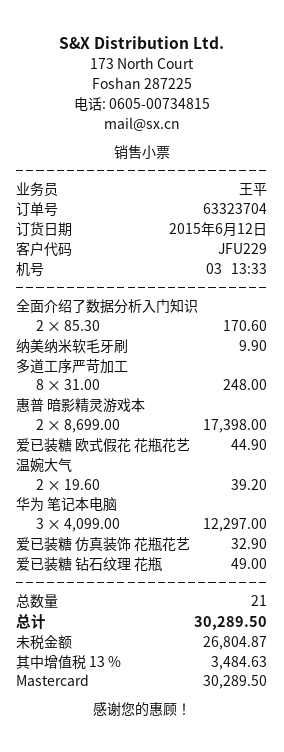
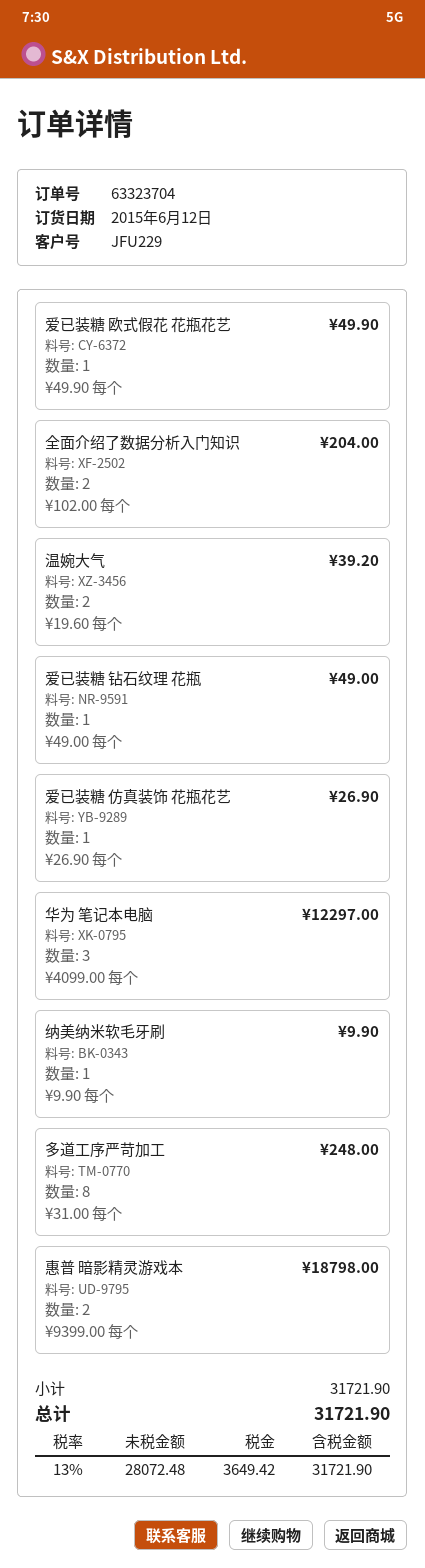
全面介绍了数据分析入门知识: 2 x 85.30 = 170.60 -> 2 x 102.00 = 204.00
惠普 暗影精灵游戏本: 2 x 8699.00 = 17398.00 -> 2 x 9399.00 = 18798.00
爱已装糖 欧式假花 花瓶花艺: 1 x 44.90 = 44.90 -> 1 x 49.90 = 49.90
爱已装糖 仿真装饰 花瓶花艺: 1 x 32.90 = 32.90 -> 1 x 26.90 = 26.90
net: 26804.87 -> 28072.48
tax: 13% = 3484.63 -> 13% = 3649.42
total: 30289.50 -> 31721.90

